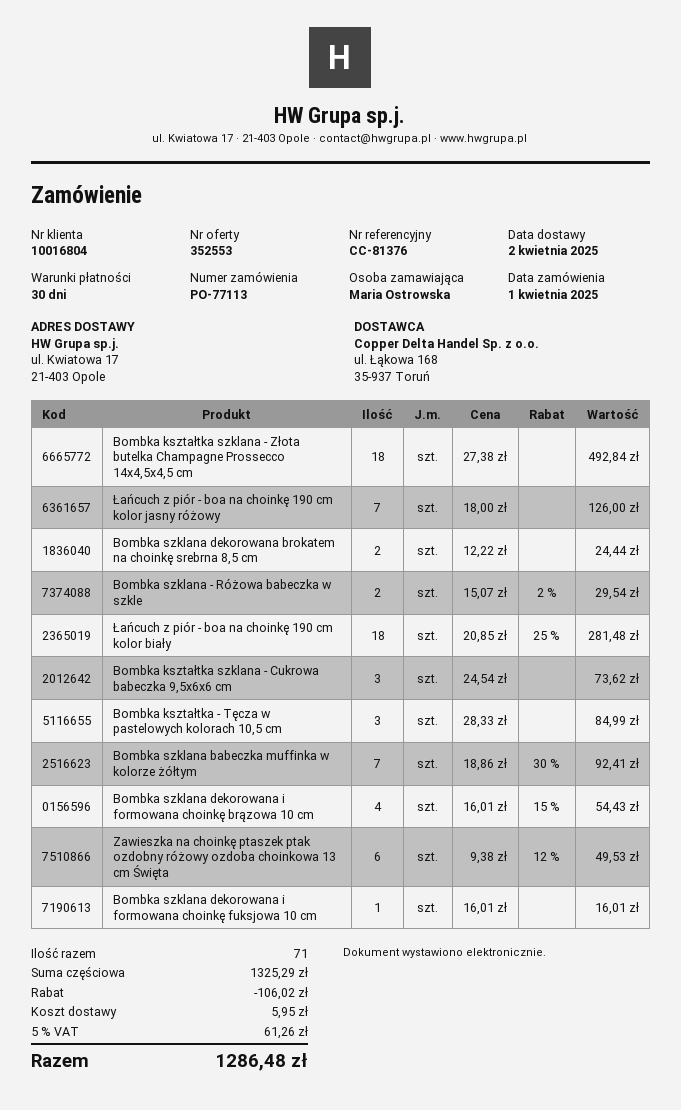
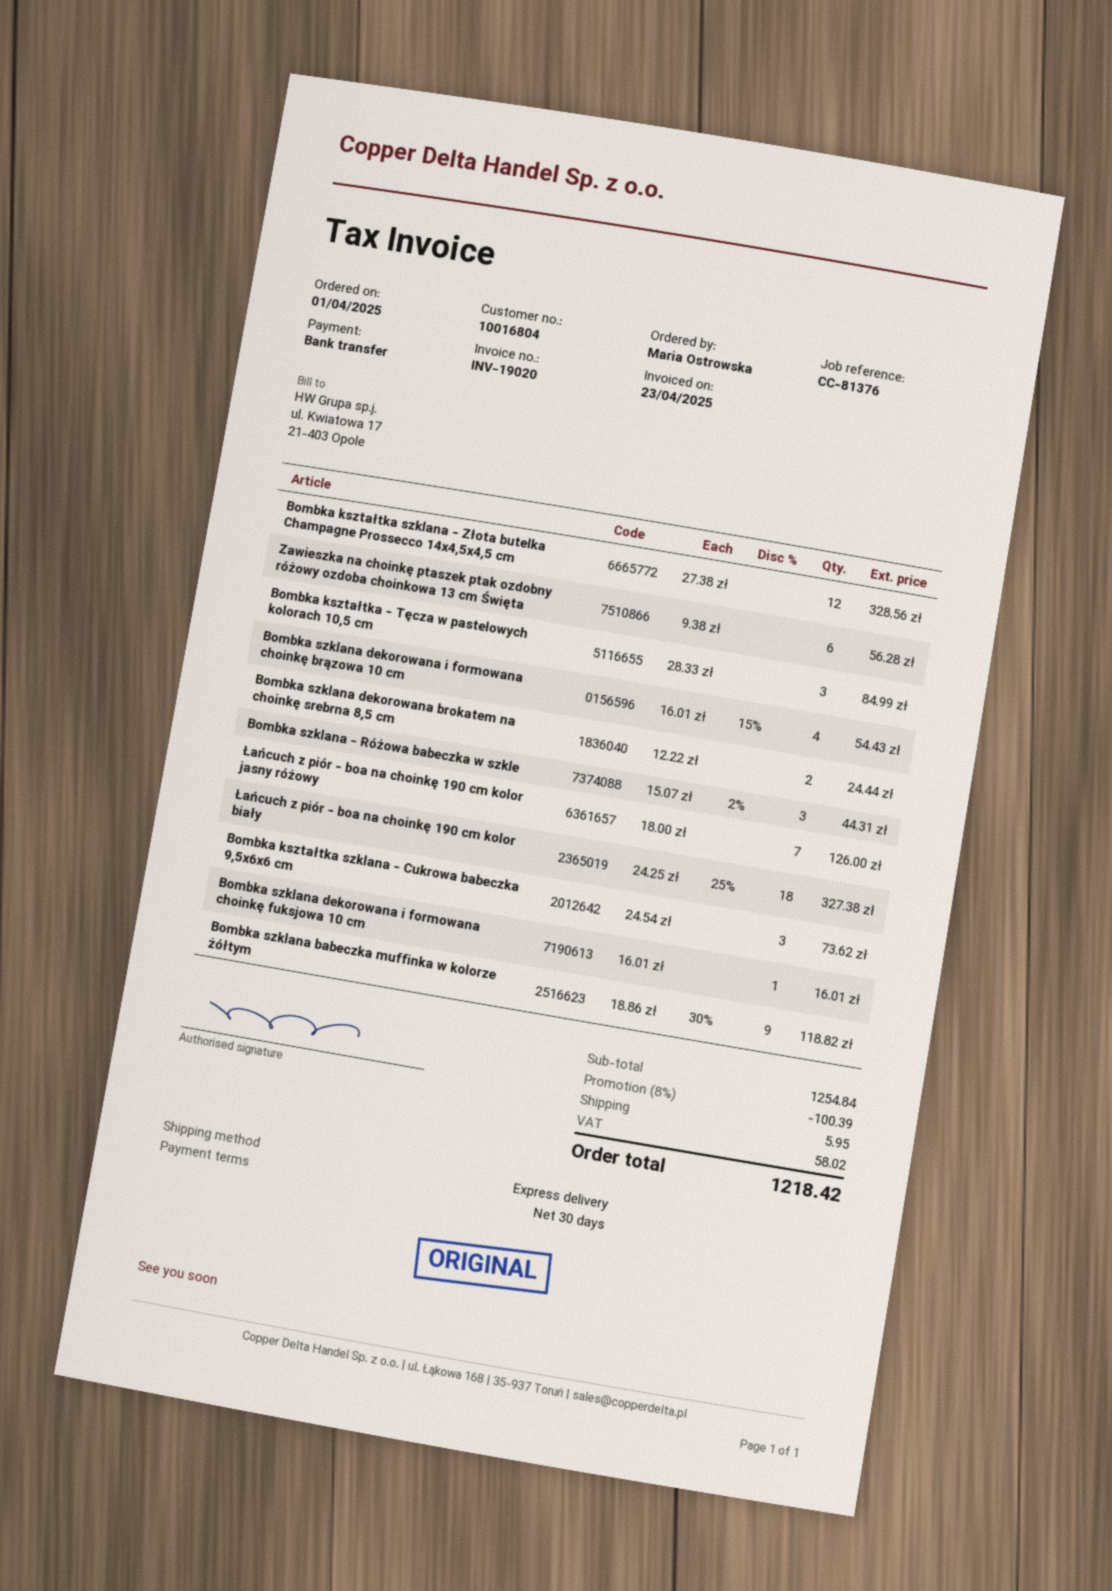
Bombka kształtka szklana - Złota butelka Champagne Prossecco 14x4,5x4,5 cm: 18 x 27.38 = 492.84 -> 12 x 27.38 = 328.56
Bombka szklana - Różowa babeczka w szkle: 2 x 15.07 - 2% = 29.54 -> 3 x 15.07 - 2% = 44.31
Łańcuch z piór - boa na choinkę 190 cm kolor biały: 18 x 20.85 - 25% = 281.48 -> 18 x 24.25 - 25% = 327.38
Bombka szklana babeczka muffinka w kolorze żółtym: 7 x 18.86 - 30% = 92.41 -> 9 x 18.86 - 30% = 118.82
Zawieszka na choinkę ptaszek ptak ozdobny różowy ozdoba choinkowa 13 cm Święta: 6 x 9.38 - 12% = 49.53 -> 6 x 9.38 = 56.28
subtotal: 1325.29 -> 1254.84
discount: 106.02 -> 100.39
tax: 61.26 -> 58.02
total: 1286.48 -> 1218.42

